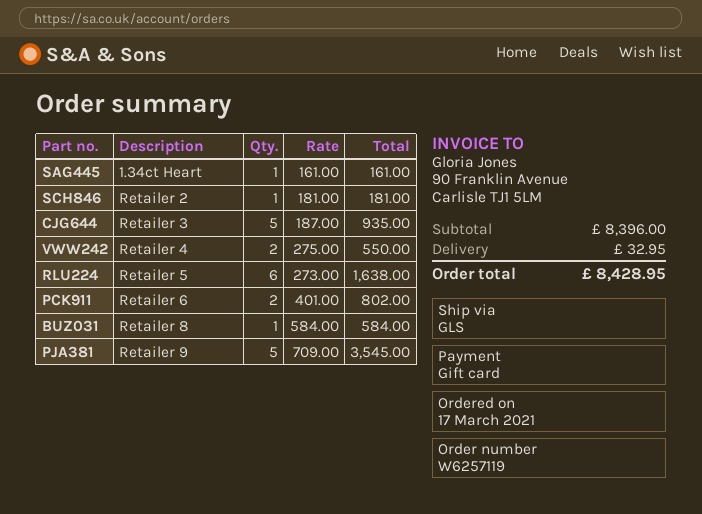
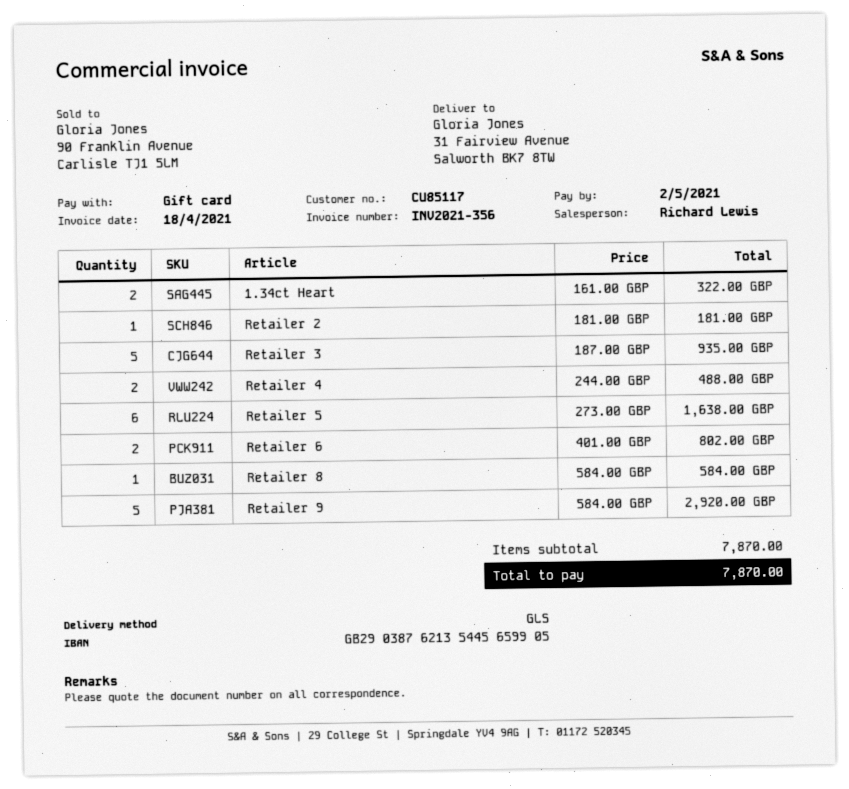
1.34ct Heart: 1 x 161.00 = 161.00 -> 2 x 161.00 = 322.00
Retailer 4: 2 x 275.00 = 550.00 -> 2 x 244.00 = 488.00
Retailer 9: 5 x 709.00 = 3545.00 -> 5 x 584.00 = 2920.00
subtotal: 8396.00 -> 7870.00
shipping: 32.95 -> none
total: 8428.95 -> 7870.00

